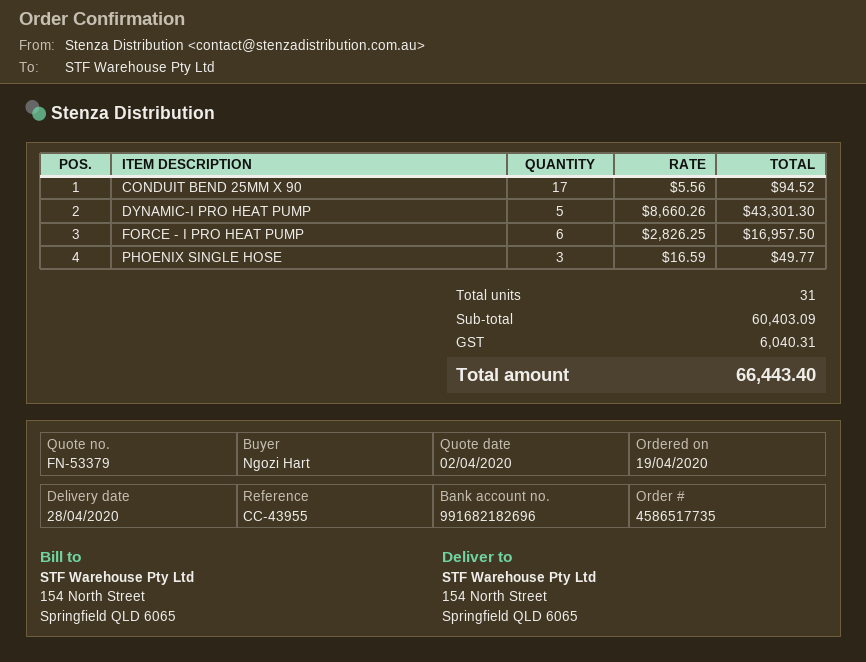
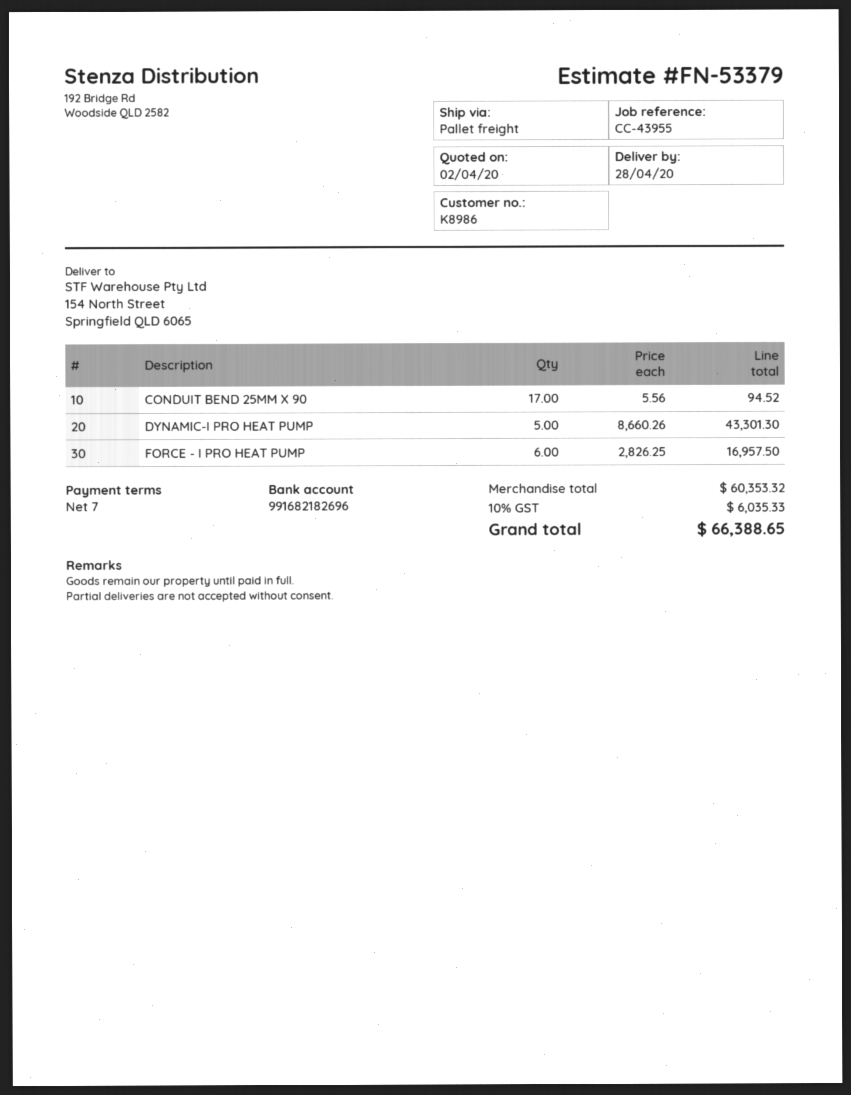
PHOENIX SINGLE HOSE: 3 x 16.59 = 49.77 -> none
subtotal: 60403.09 -> 60353.32
tax: 6040.31 -> 6035.33
total: 66443.40 -> 66388.65

